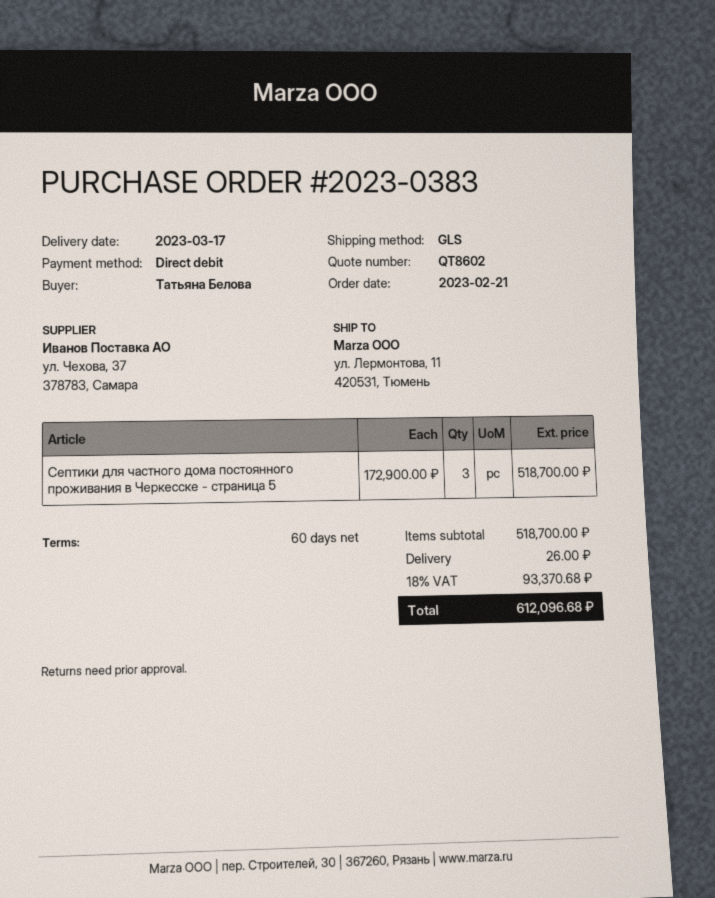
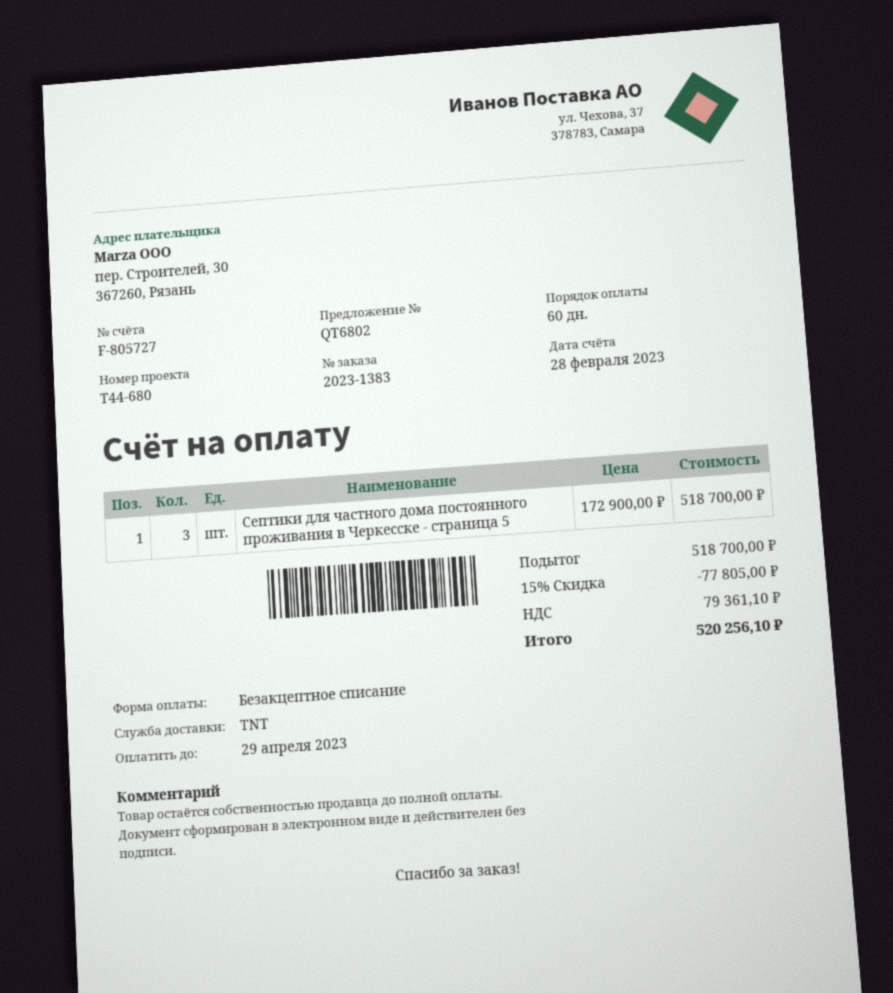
quote number: QT8602 -> QT6802
order number: 2023-0383 -> 2023-1383
shipping method: GLS -> TNT
discount: none -> 15% = 77805.00
shipping: 26.00 -> none
tax: 93370.68 -> 79361.10
total: 612096.68 -> 520256.10

